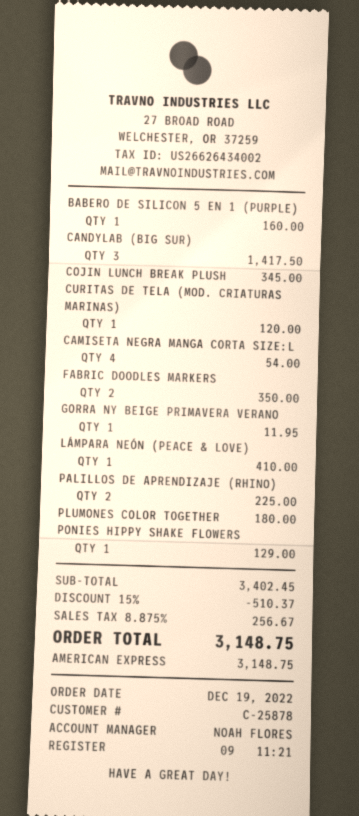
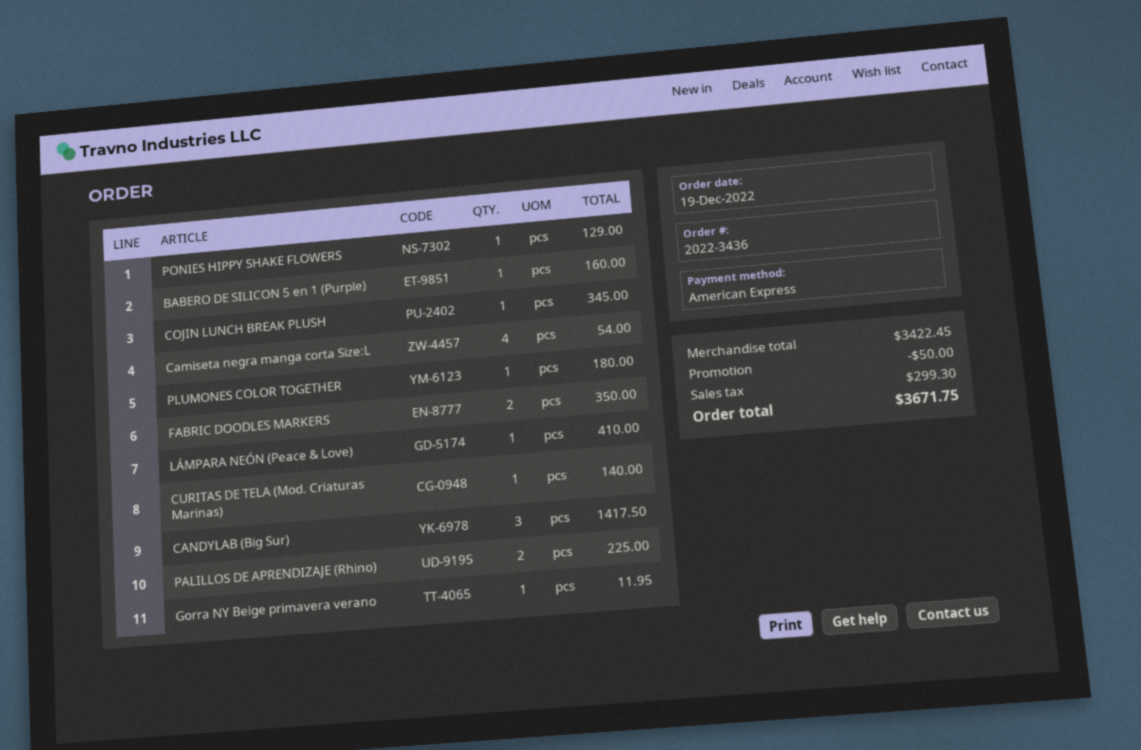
CURITAS DE TELA (MOD. CRIATURAS MARINAS): 1 for 120.00 -> 1 for 140.00
subtotal: 3402.45 -> 3422.45
discount: 510.37 -> 50.00
tax: 256.67 -> 299.30
total: 3148.75 -> 3671.75

